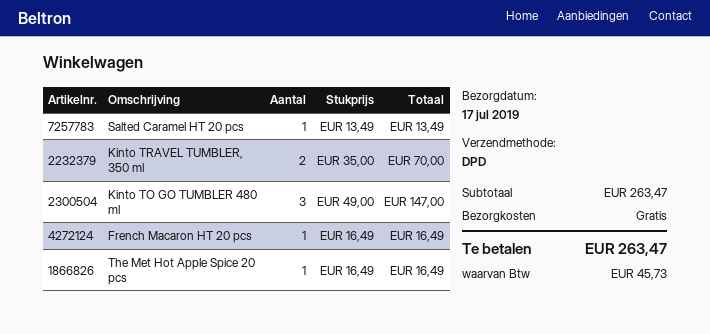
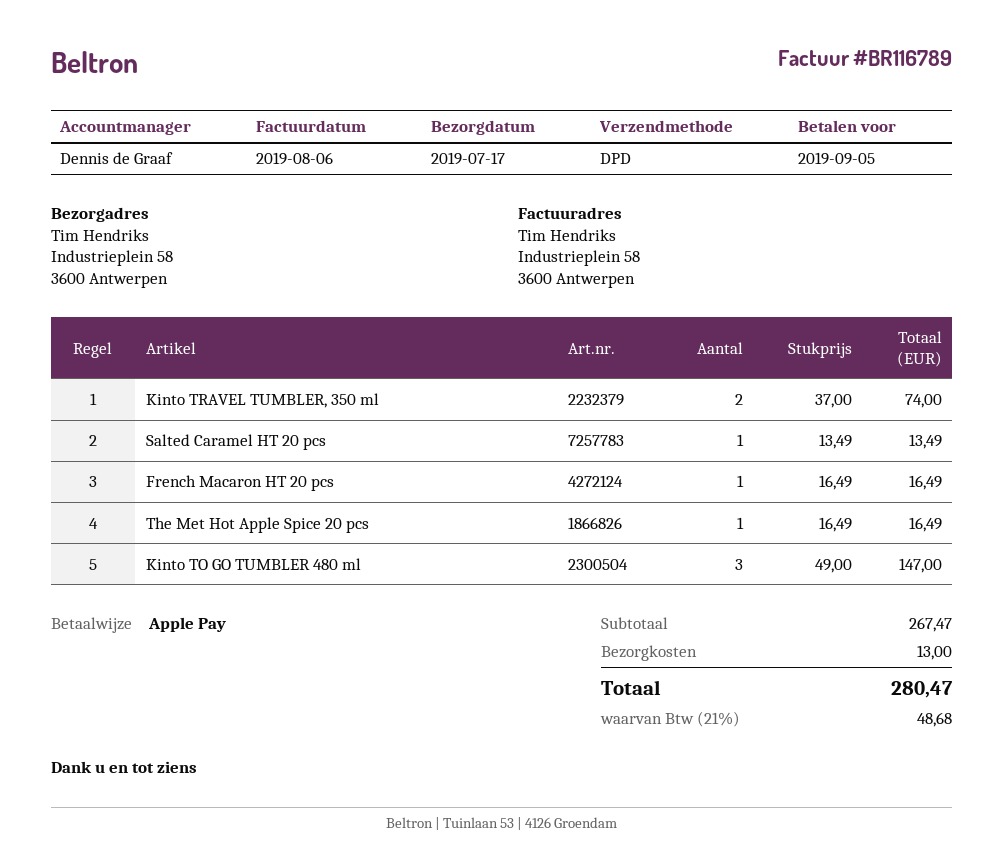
Kinto TRAVEL TUMBLER, 350 ml: 2 x 35.00 = 70.00 -> 2 x 37.00 = 74.00
subtotal: 263.47 -> 267.47
shipping: 0.00 -> 13.00
tax: 45.73 -> 48.68
total: 263.47 -> 280.47

